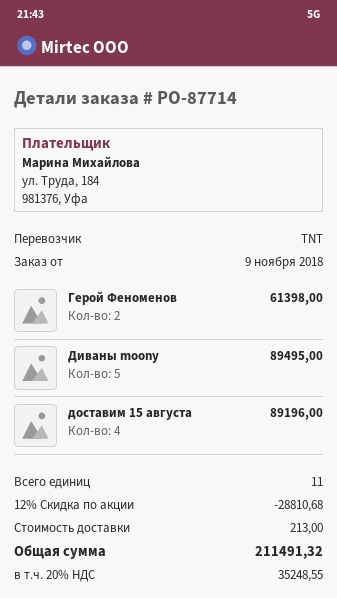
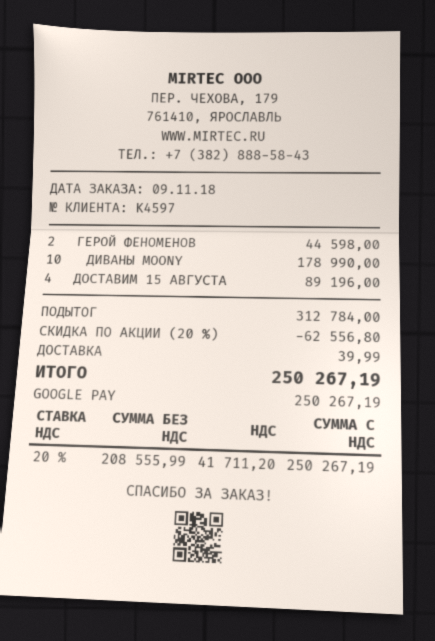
Герой Феноменов: 2 for 61398.00 -> 2 for 44598.00
Диваны moony: 5 for 89495.00 -> 10 for 178990.00
discount: 12% = 28810.68 -> 20% = 62556.80
shipping: 213.00 -> 39.99
tax: 20% = 35248.55 -> 20% = 41711.20
total: 211491.32 -> 250267.19

